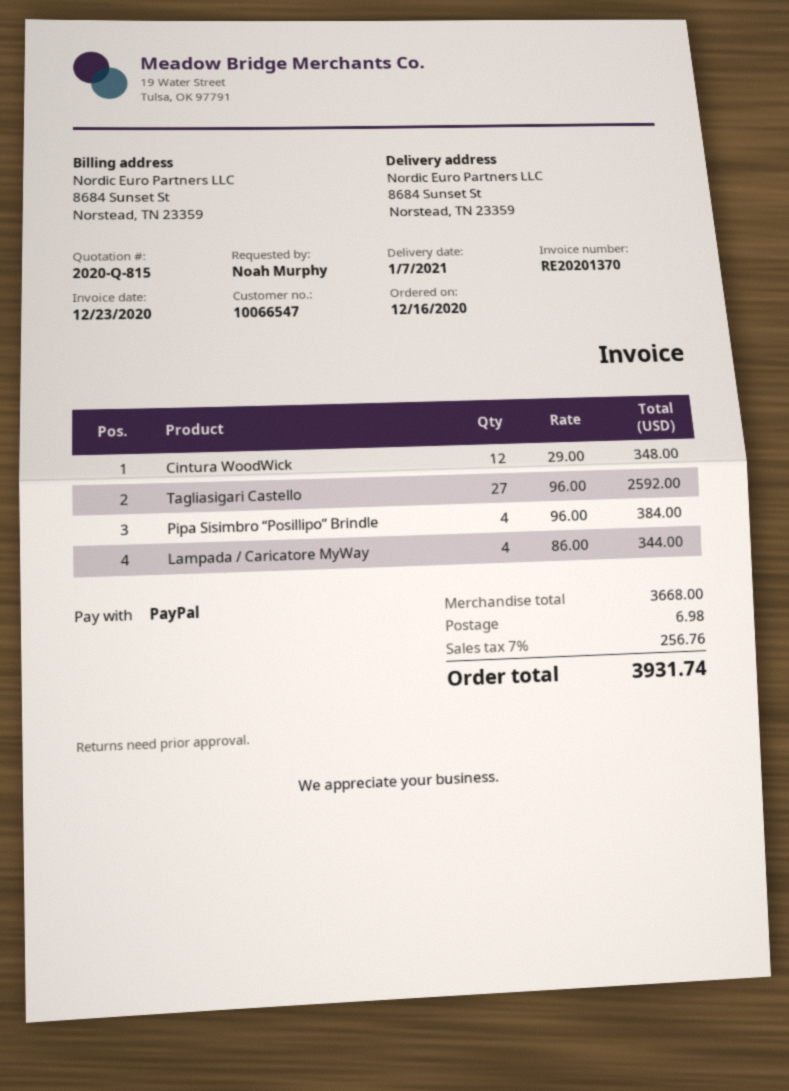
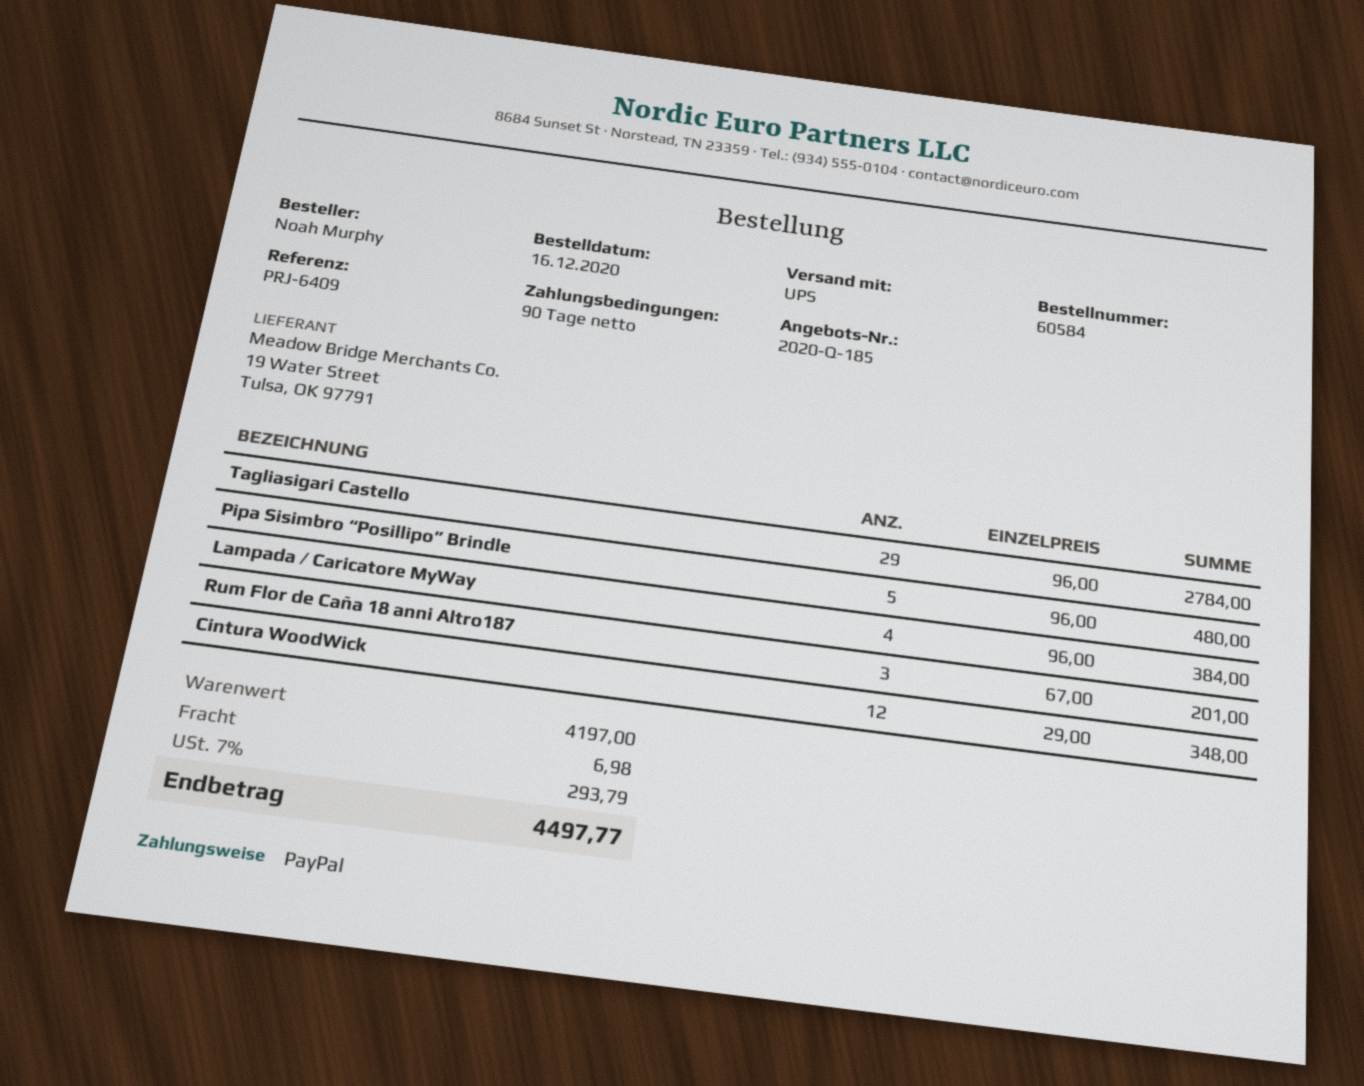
quote number: 2020-Q-815 -> 2020-Q-185
Tagliasigari Castello: 27 x 96.00 = 2592.00 -> 29 x 96.00 = 2784.00
Pipa Sisimbro “Posillipo” Brindle: 4 x 96.00 = 384.00 -> 5 x 96.00 = 480.00
Lampada / Caricatore MyWay: 4 x 86.00 = 344.00 -> 4 x 96.00 = 384.00
Rum Flor de Caña 18 anni Altro187: none -> 3 x 67.00 = 201.00
subtotal: 3668.00 -> 4197.00
tax: 7% = 256.76 -> 7% = 293.79
total: 3931.74 -> 4497.77

